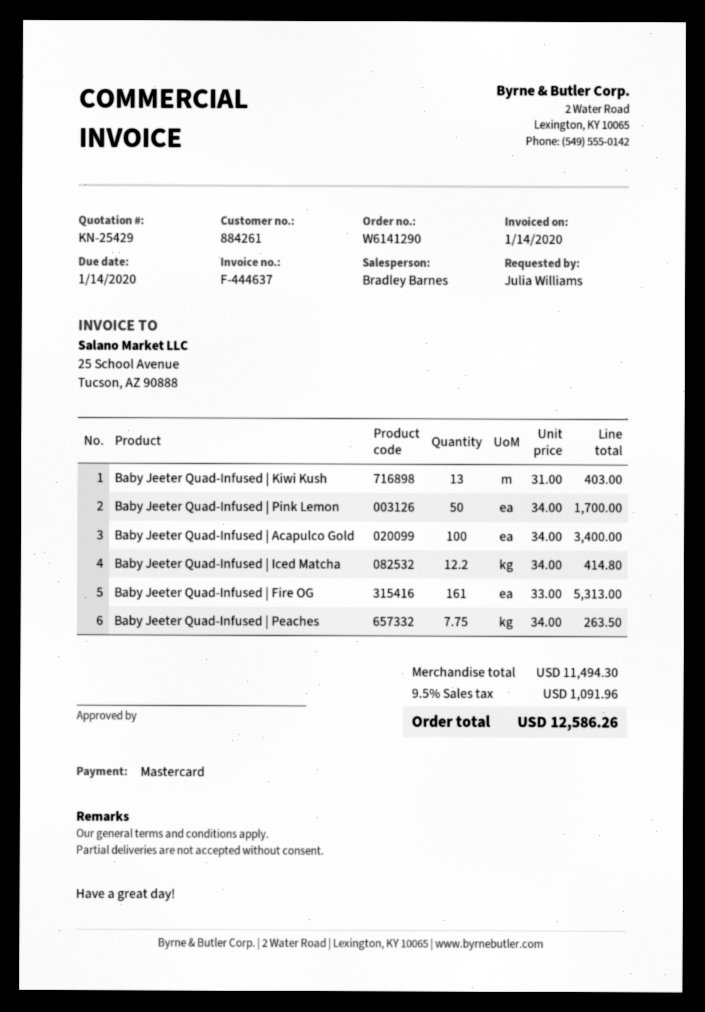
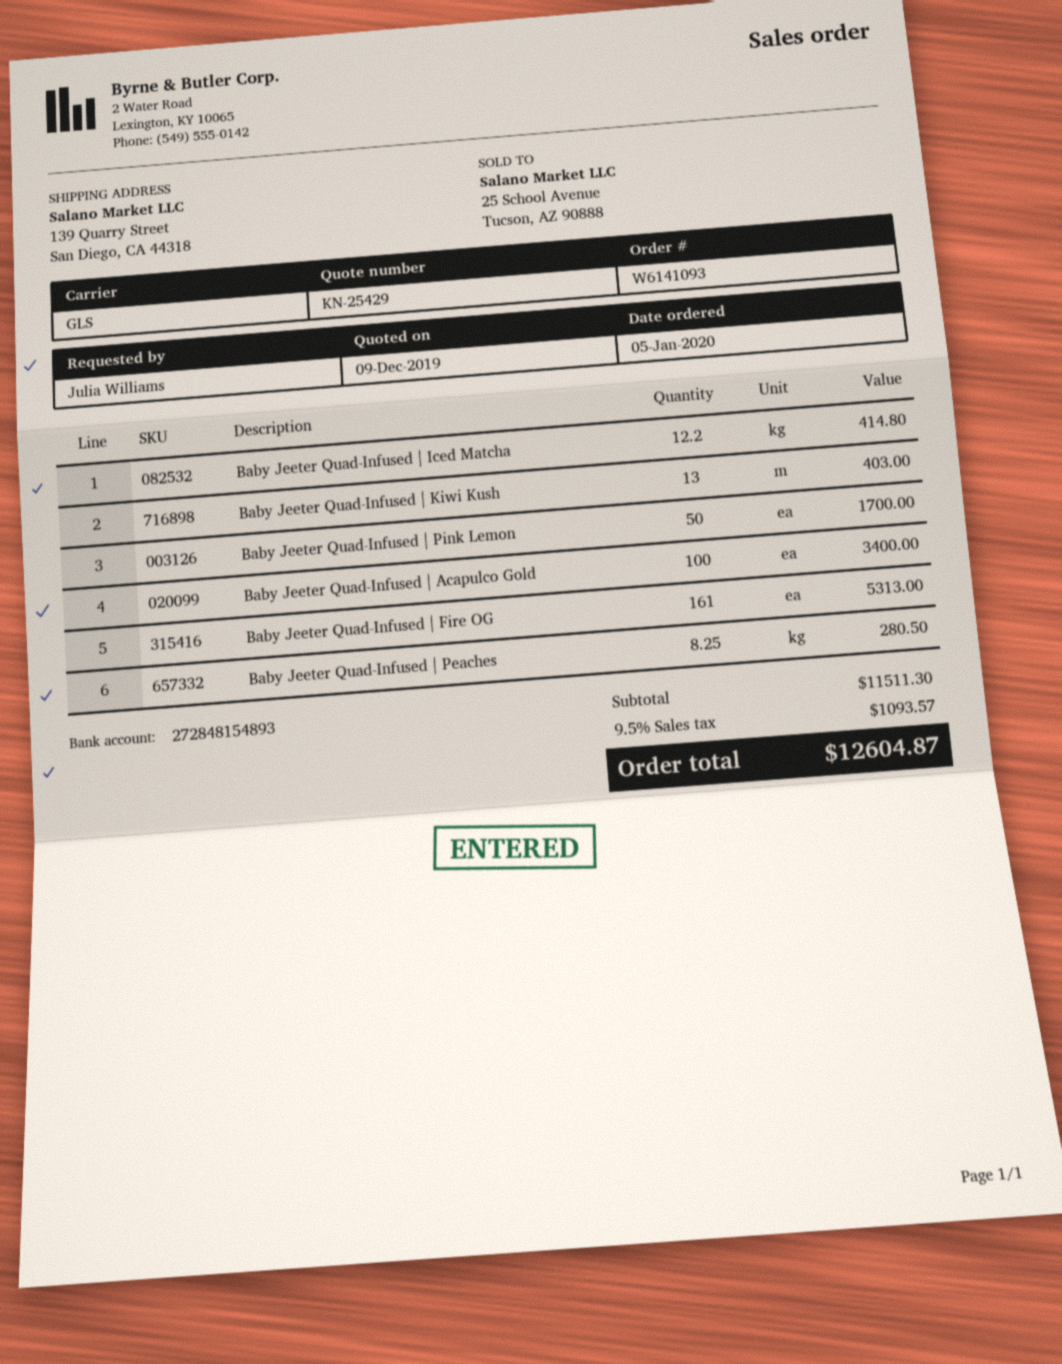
order number: W6141290 -> W6141093
Baby Jeeter Quad-Infused | Peaches: 7.75 for 263.50 -> 8.25 for 280.50
subtotal: 11494.30 -> 11511.30
tax: 9.5% = 1091.96 -> 9.5% = 1093.57
total: 12586.26 -> 12604.87

